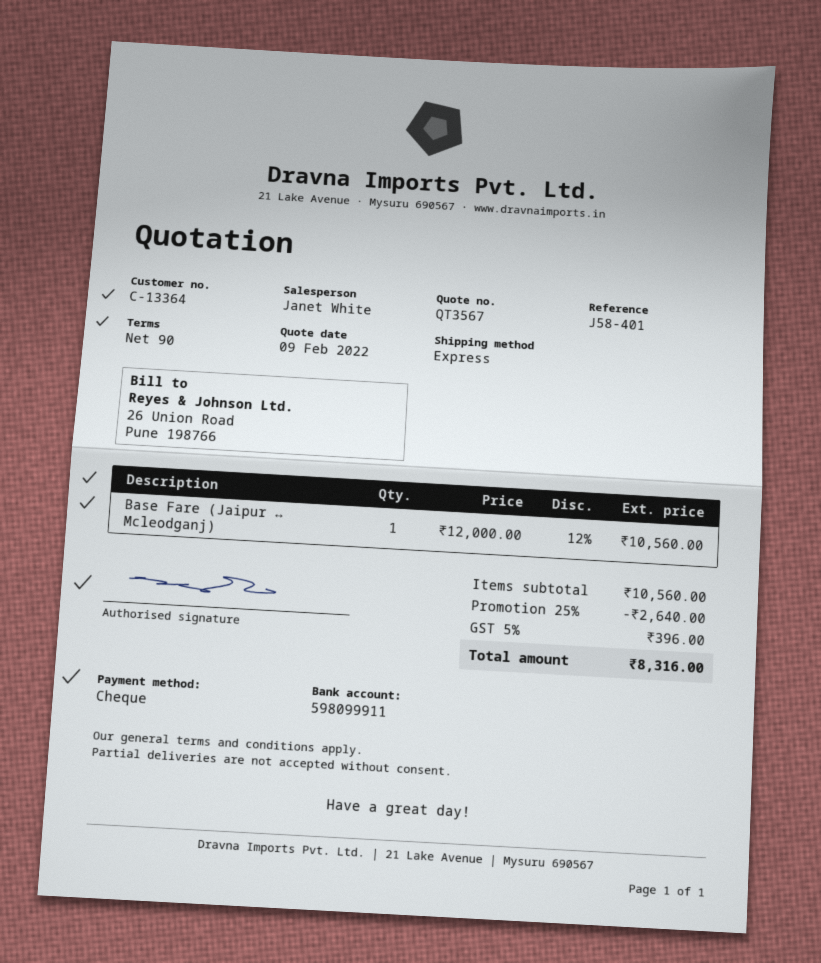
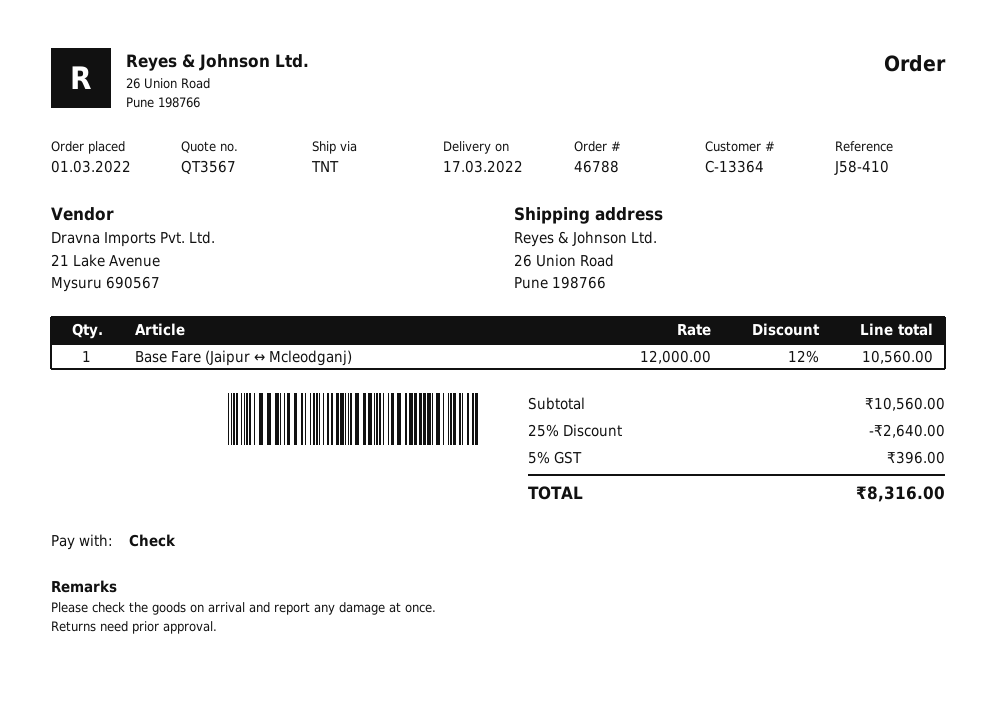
reference: J58-401 -> J58-410
shipping method: express -> TNT

